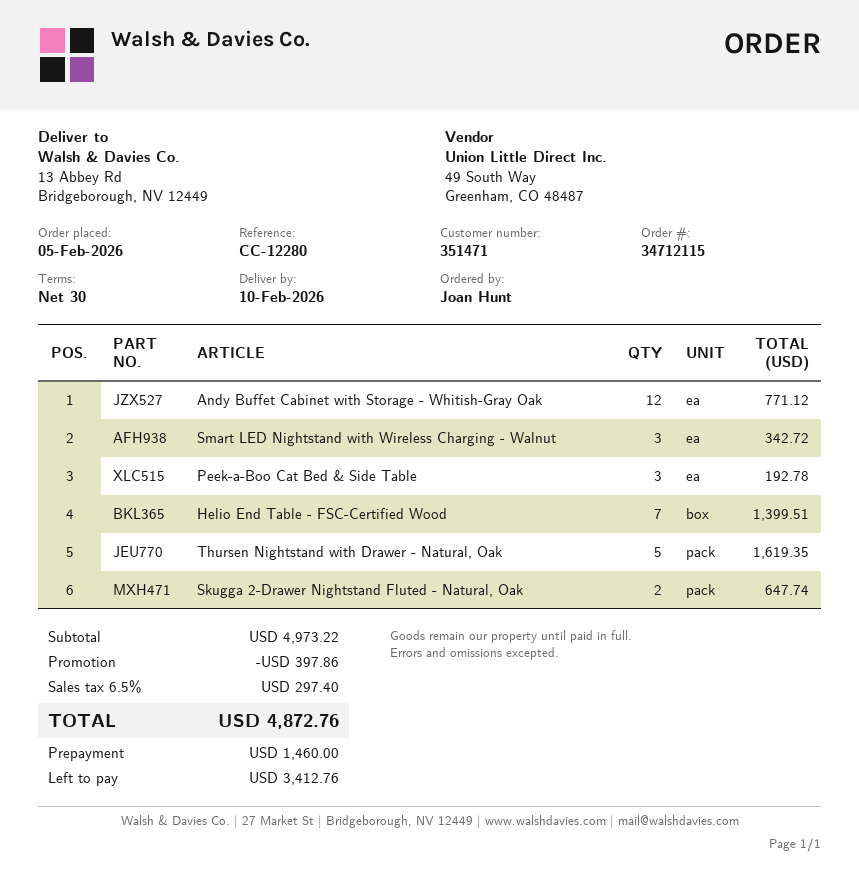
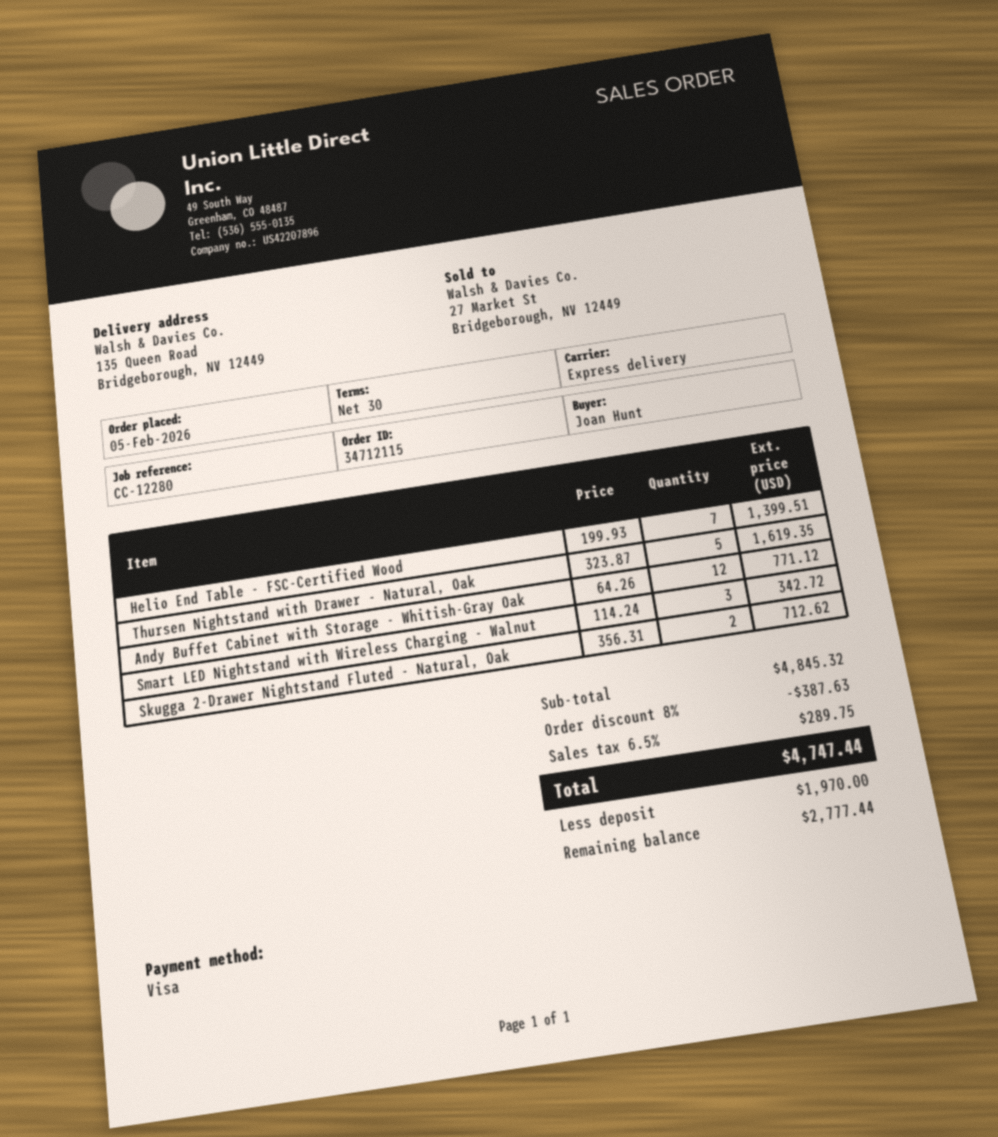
ship to: 13 Abbey Rd, Bridgeborough, NV 12449 -> 135 Queen Road, Bridgeborough, NV 12449
Peek-a-Boo Cat Bed & Side Table: 3 for 192.78 -> none
Skugga 2-Drawer Nightstand Fluted - Natural, Oak: 2 for 647.74 -> 2 for 712.62
subtotal: 4973.22 -> 4845.32
discount: 397.86 -> 387.63
tax: 6.5% = 297.40 -> 6.5% = 289.75
total: 4872.76 -> 4747.44
deposit: 1460.00 -> 1970.00
balance: 3412.76 -> 2777.44

